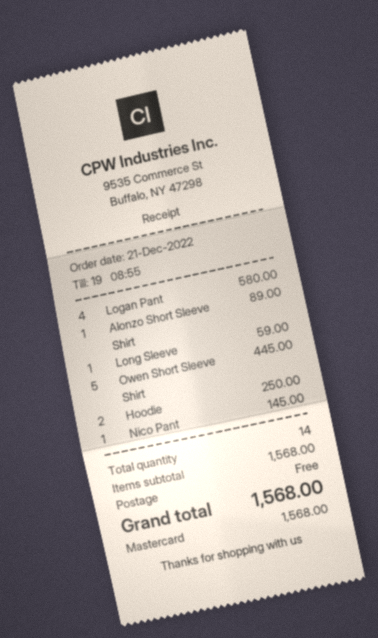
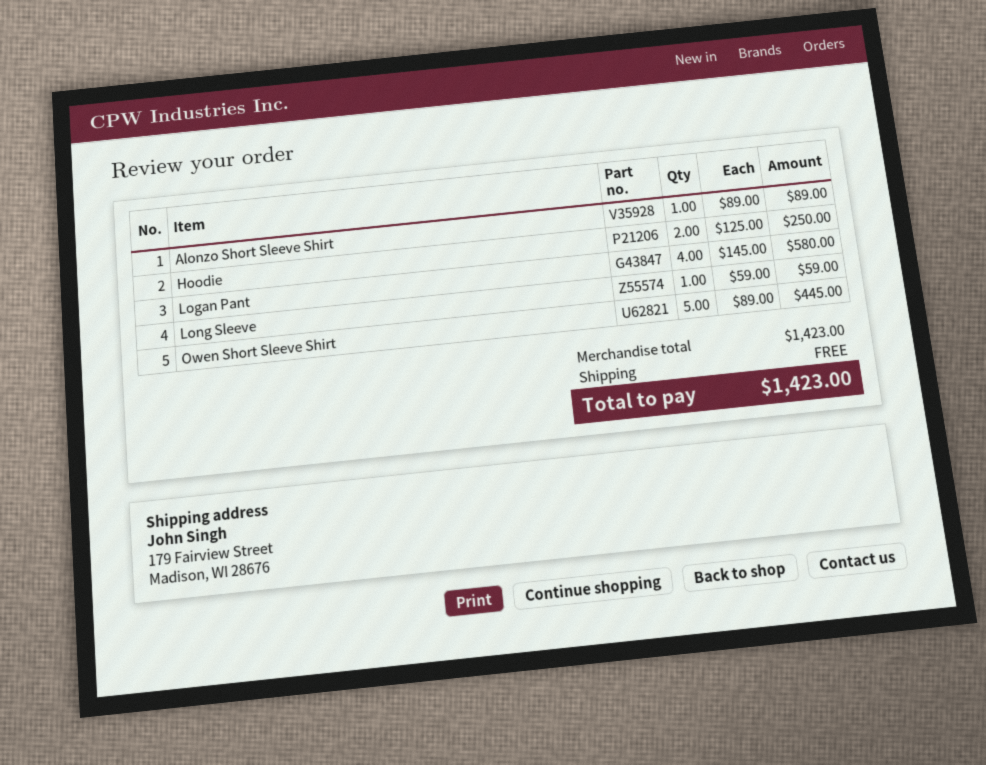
Nico Pant: 1 for 145.00 -> none
subtotal: 1568.00 -> 1423.00
total: 1568.00 -> 1423.00

